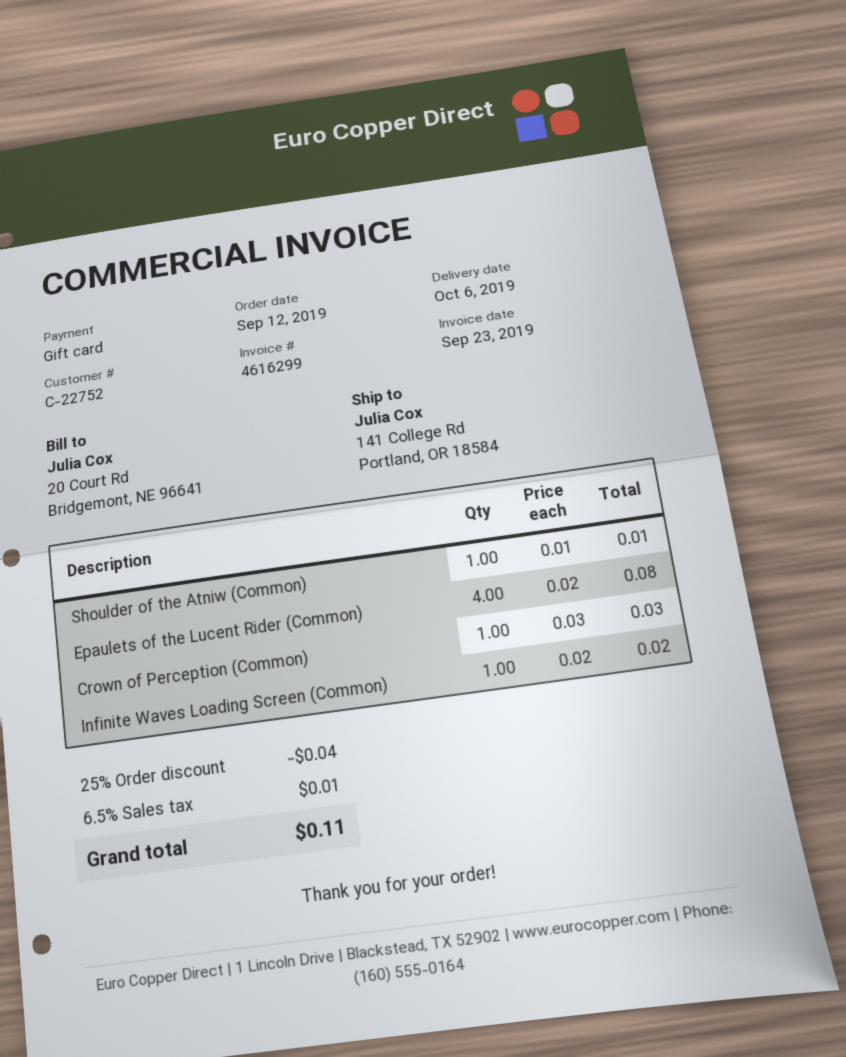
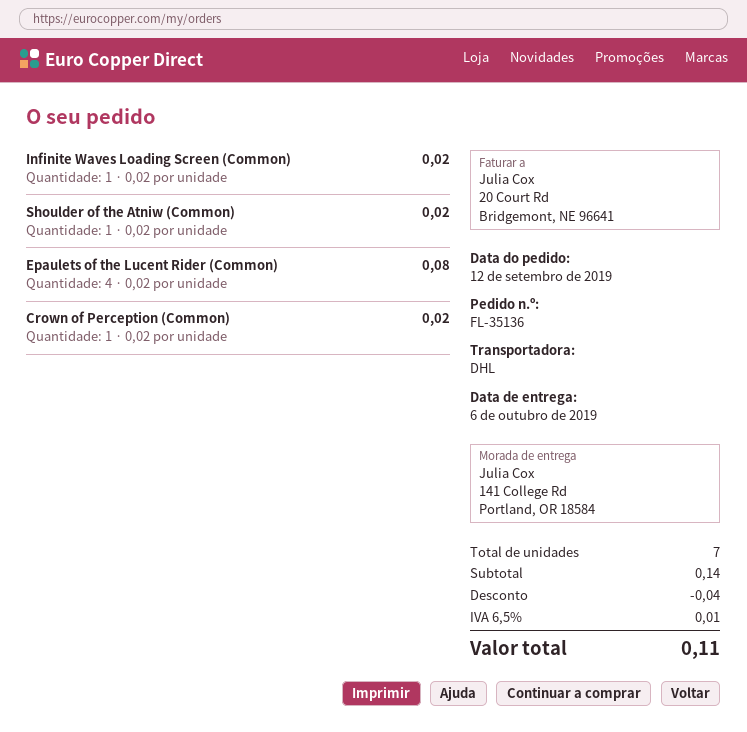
Shoulder of the Atniw (Common): 1 x 0.01 = 0.01 -> 1 x 0.02 = 0.02
Crown of Perception (Common): 1 x 0.03 = 0.03 -> 1 x 0.02 = 0.02

